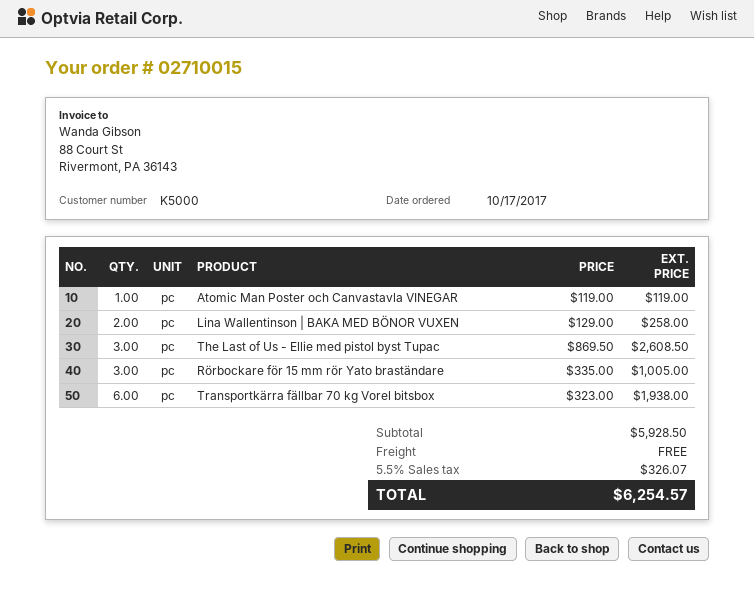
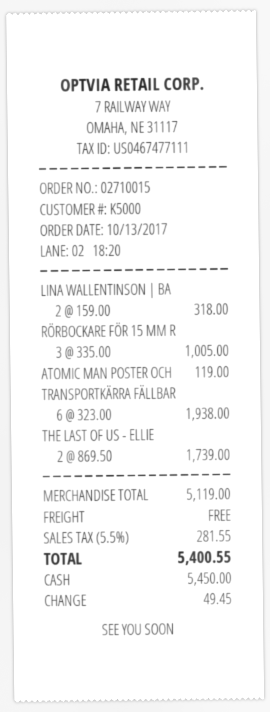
order date: 2017-10-17 -> 2017-10-13
Lina Wallentinson | BAKA MED BÖNOR VUXEN: 2 x 129.00 = 258.00 -> 2 x 159.00 = 318.00
The Last of Us - Ellie med pistol byst Tupac: 3 x 869.50 = 2608.50 -> 2 x 869.50 = 1739.00
subtotal: 5928.50 -> 5119.00
tax: 5.5% = 326.07 -> 5.5% = 281.55
total: 6254.57 -> 5400.55

